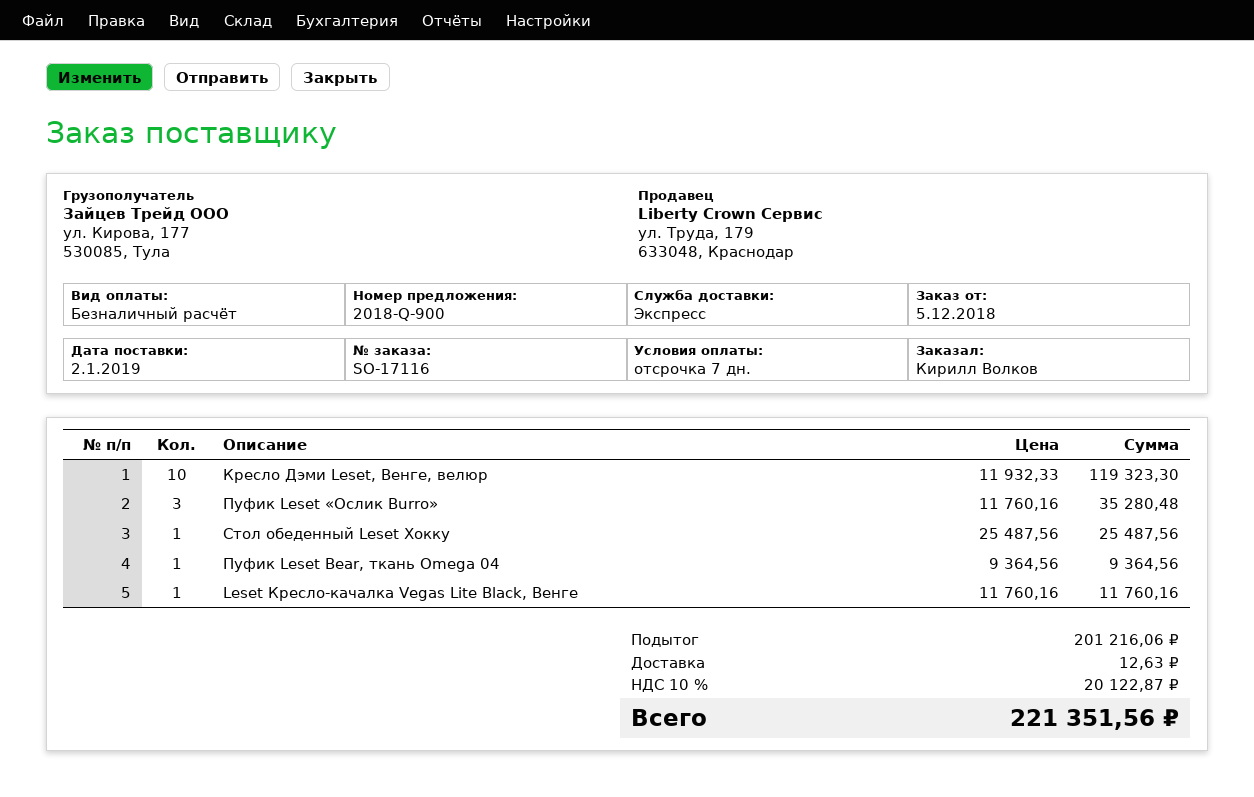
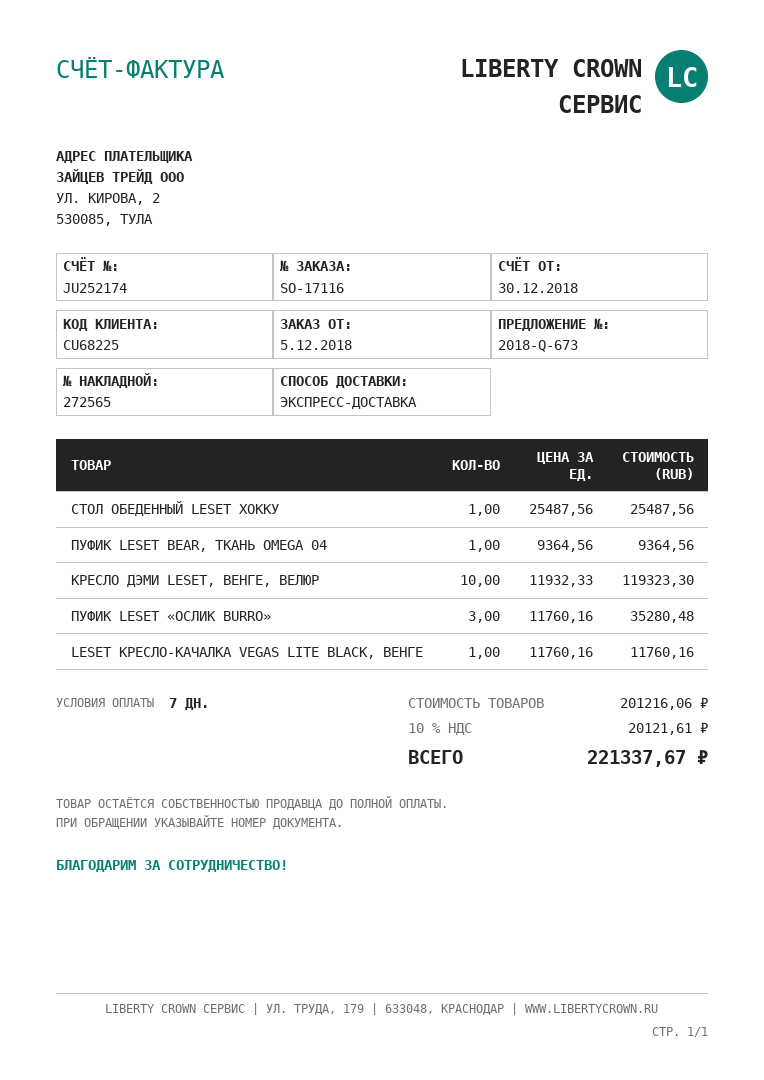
quote number: 2018-Q-900 -> 2018-Q-673
shipping: 12.63 -> none
tax: 10% = 20122.87 -> 10% = 20121.61
total: 221351.56 -> 221337.67

